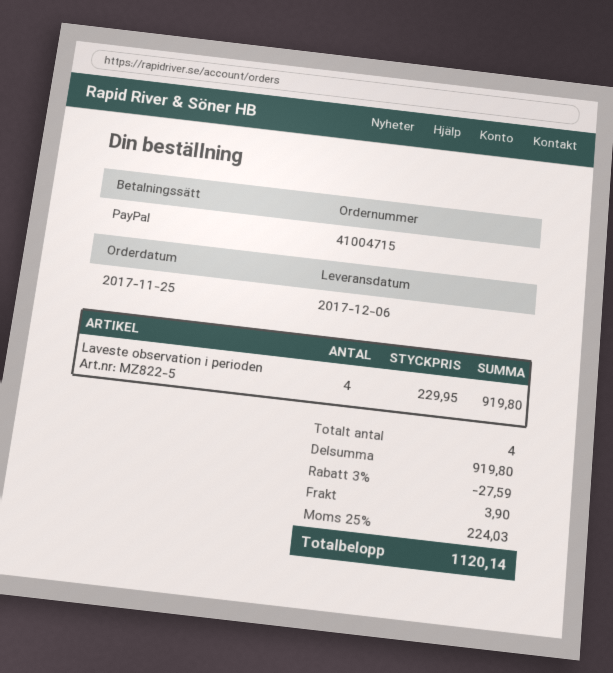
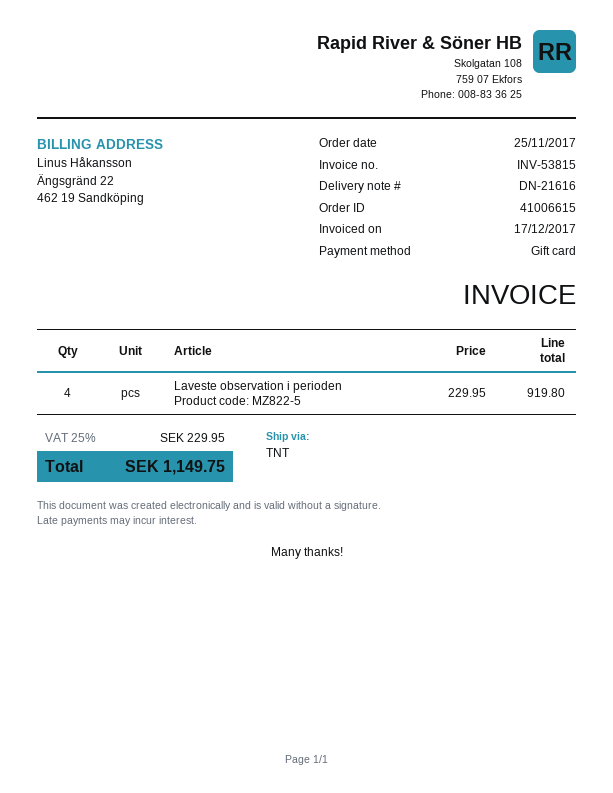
order number: 41004715 -> 41006615
payment method: PayPal -> gift card
discount: 3% = 27.59 -> none
shipping: 3.90 -> none
tax: 25% = 224.03 -> 25% = 229.95
total: 1120.14 -> 1149.75

